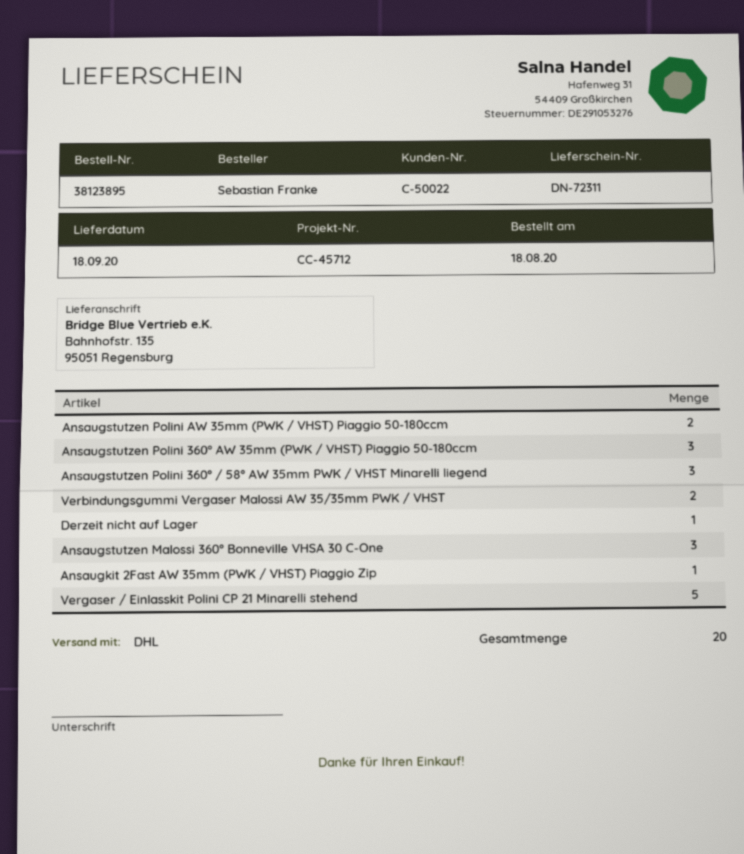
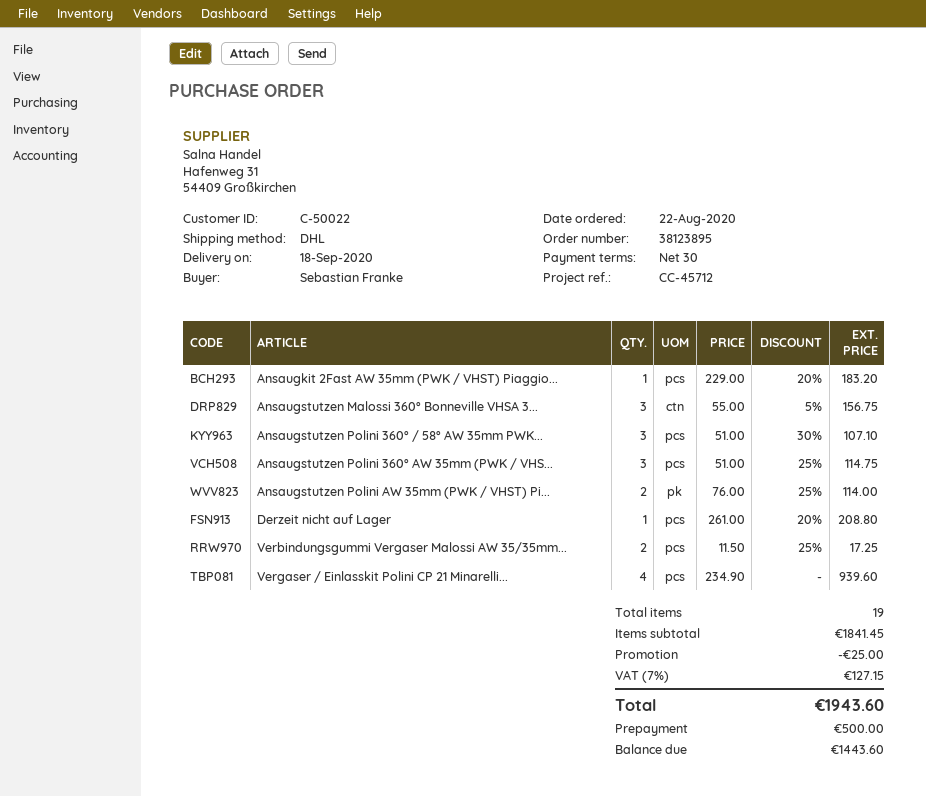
order date: 2020-08-18 -> 2020-08-22
Vergaser / Einlasskit Polini CP 21 Minarelli stehend: 5 -> 4
total quantity: 20 -> 19

